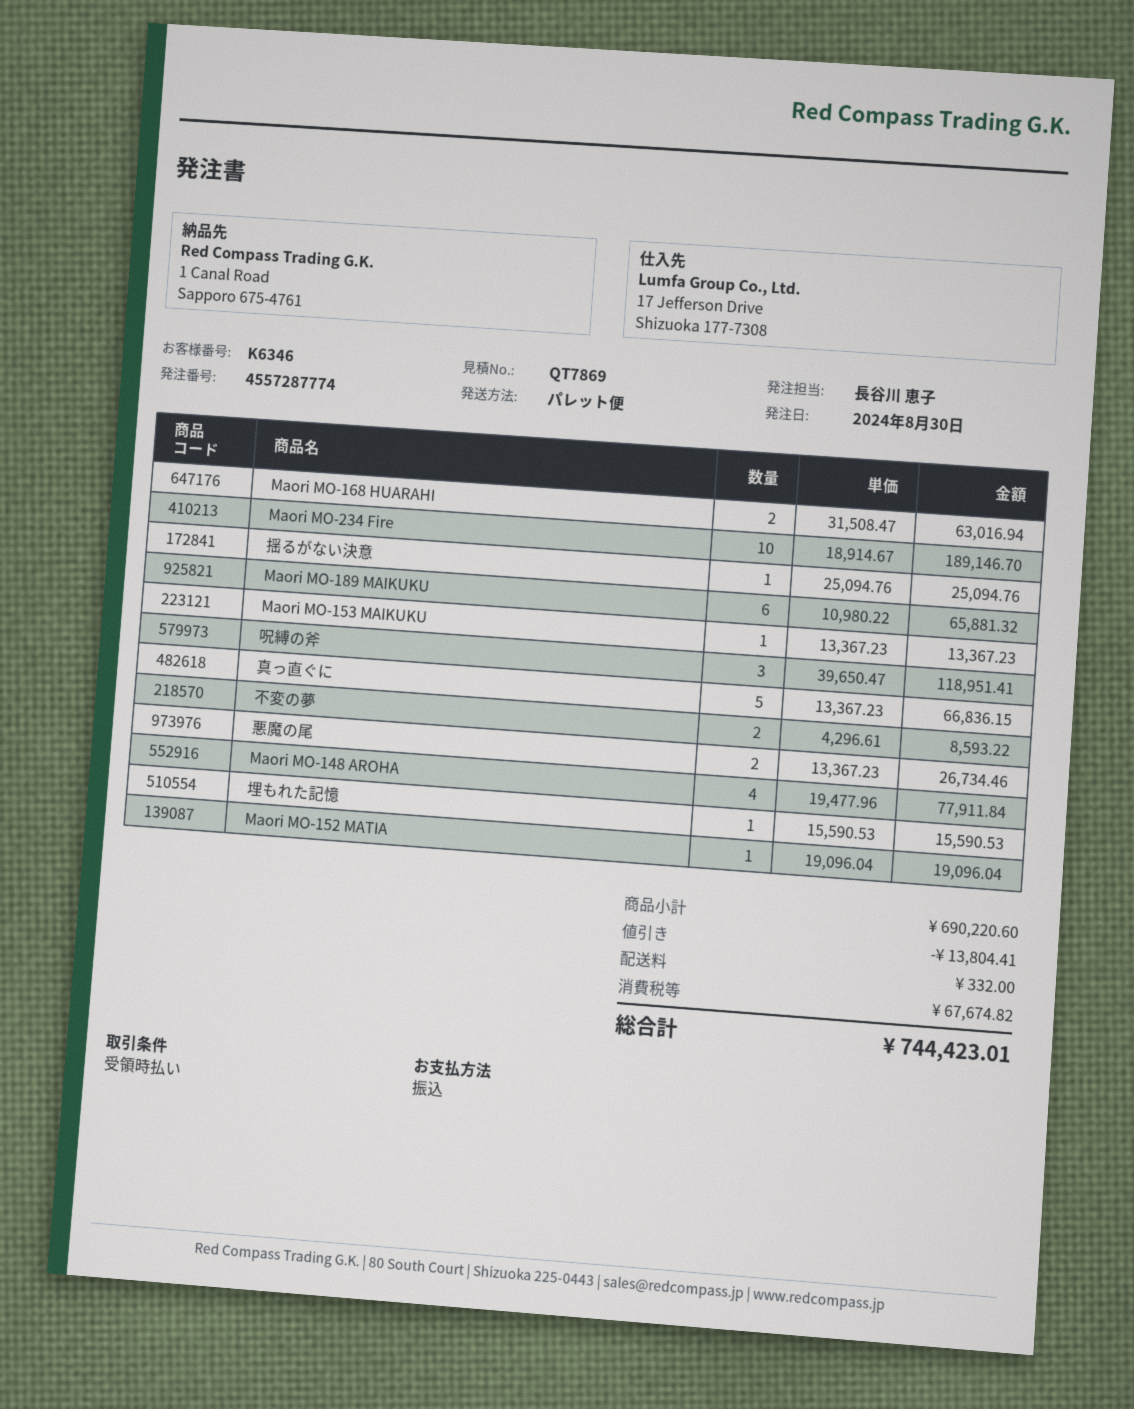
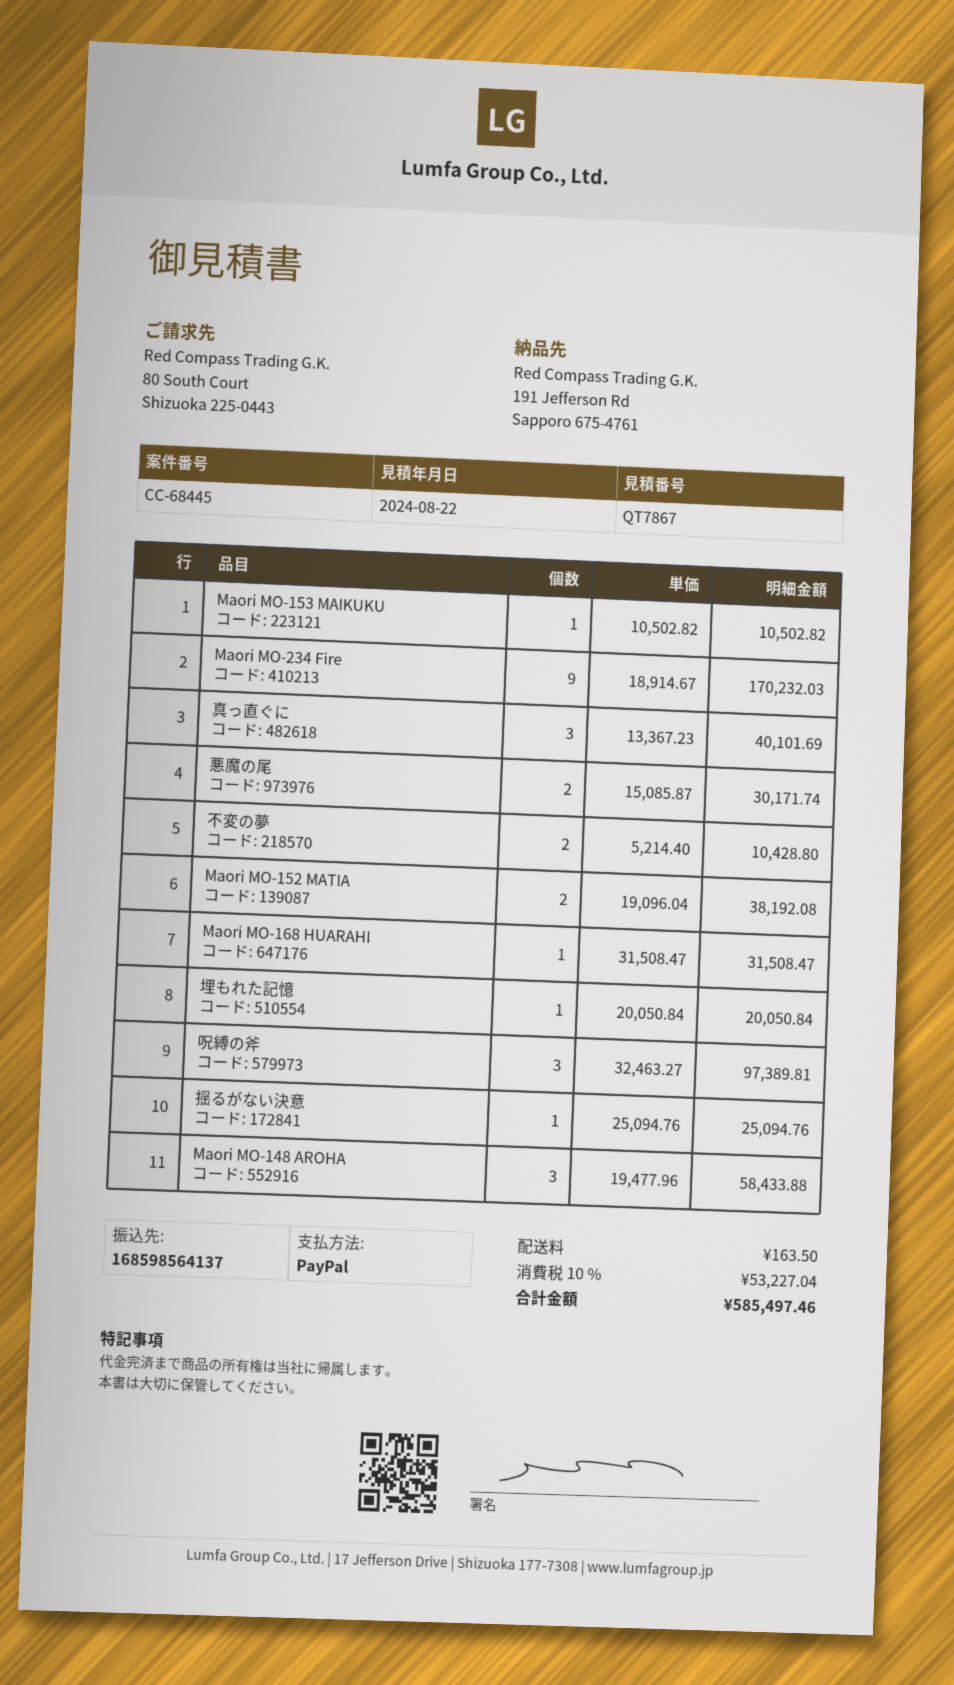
quote number: QT7869 -> QT7867
payment method: bank transfer -> PayPal
ship to: 1 Canal Road, Sapporo 675-4761 -> 191 Jefferson Rd, Sapporo 675-4761
Maori MO-168 HUARAHI: 2 x 31508.47 = 63016.94 -> 1 x 31508.47 = 31508.47
Maori MO-234 Fire: 10 x 18914.67 = 189146.70 -> 9 x 18914.67 = 170232.03
Maori MO-189 MAIKUKU: 6 x 10980.22 = 65881.32 -> none
Maori MO-153 MAIKUKU: 1 x 13367.23 = 13367.23 -> 1 x 10502.82 = 10502.82
呪縛の斧: 3 x 39650.47 = 118951.41 -> 3 x 32463.27 = 97389.81
真っ直ぐに: 5 x 13367.23 = 66836.15 -> 3 x 13367.23 = 40101.69
不変の夢: 2 x 4296.61 = 8593.22 -> 2 x 5214.40 = 10428.80
悪魔の尾: 2 x 13367.23 = 26734.46 -> 2 x 15085.87 = 30171.74
Maori MO-148 AROHA: 4 x 19477.96 = 77911.84 -> 3 x 19477.96 = 58433.88
埋もれた記憶: 1 x 15590.53 = 15590.53 -> 1 x 20050.84 = 20050.84
Maori MO-152 MATIA: 1 x 19096.04 = 19096.04 -> 2 x 19096.04 = 38192.08
discount: 13804.41 -> none
shipping: 332.00 -> 163.50
tax: 67674.82 -> 53227.04
total: 744423.01 -> 585497.46

